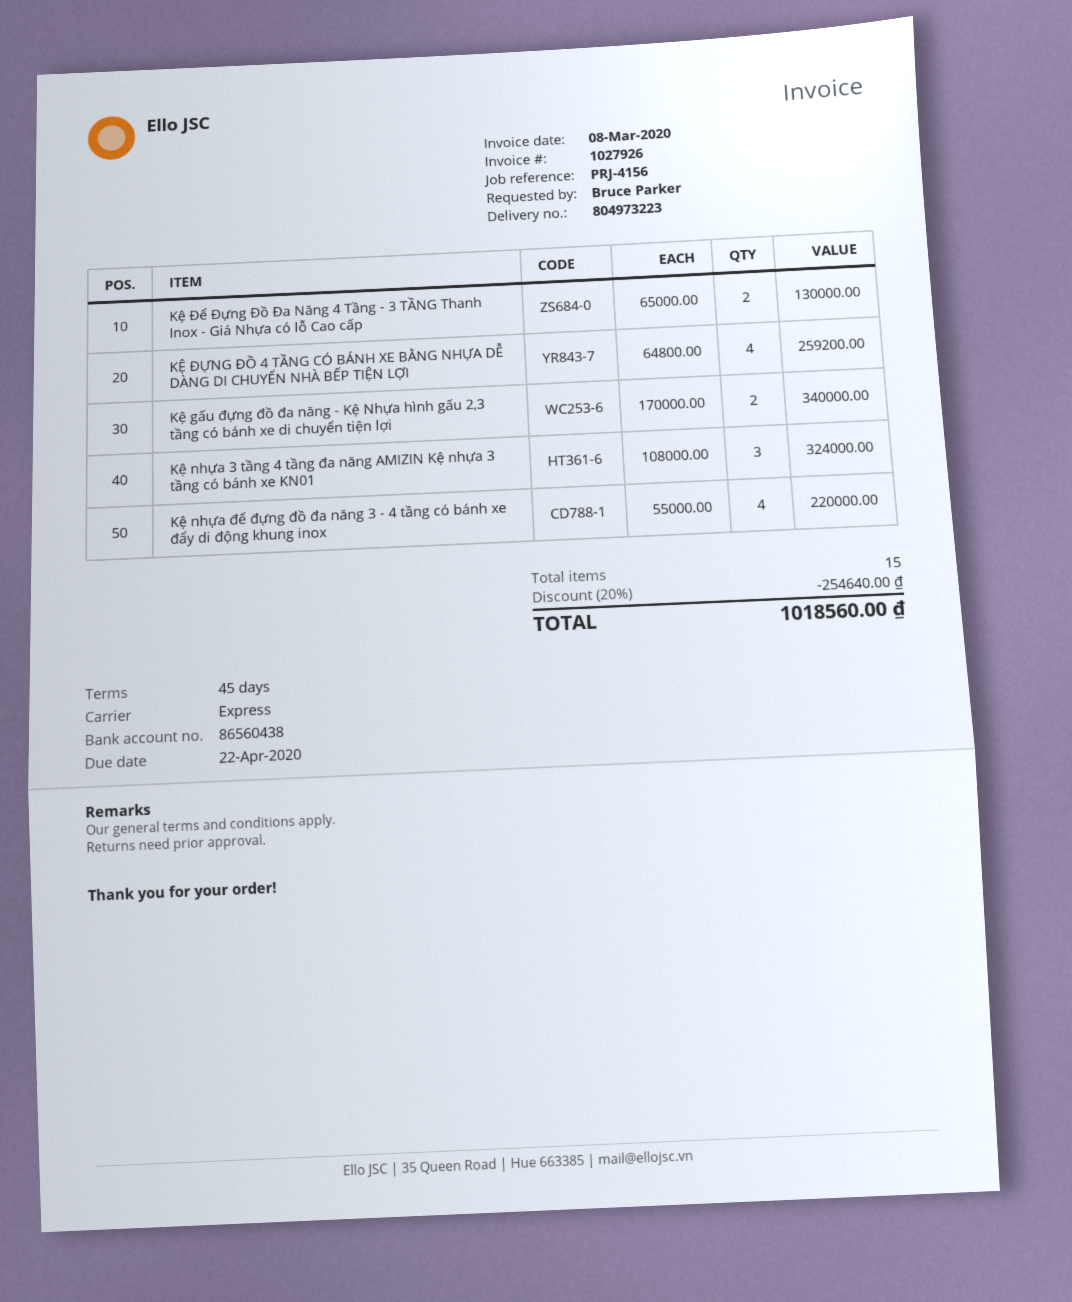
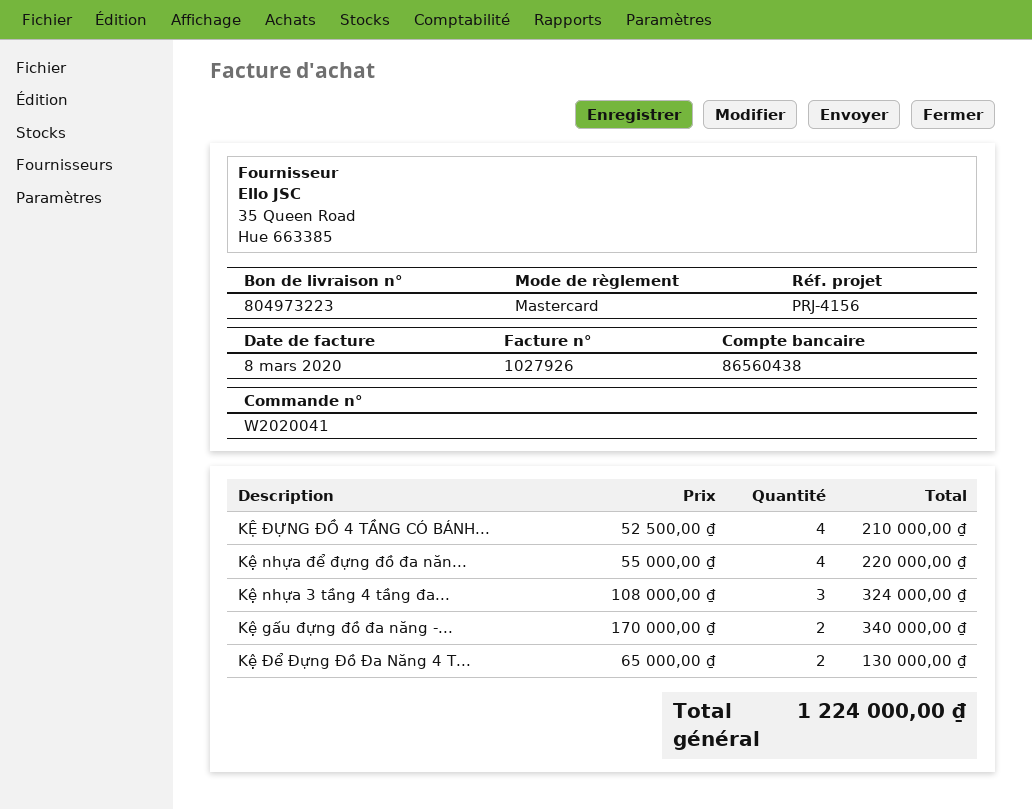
KỆ ĐỰNG ĐỒ 4 TẦNG CÓ BÁNH XE BẰNG NHỰA DỄ DÀNG DI CHUYỂN NHÀ BẾP TIỆN LỢI: 4 x 64800.00 = 259200.00 -> 4 x 52500.00 = 210000.00
discount: 20% = 254640.00 -> none
total: 1018560.00 -> 1224000.00

